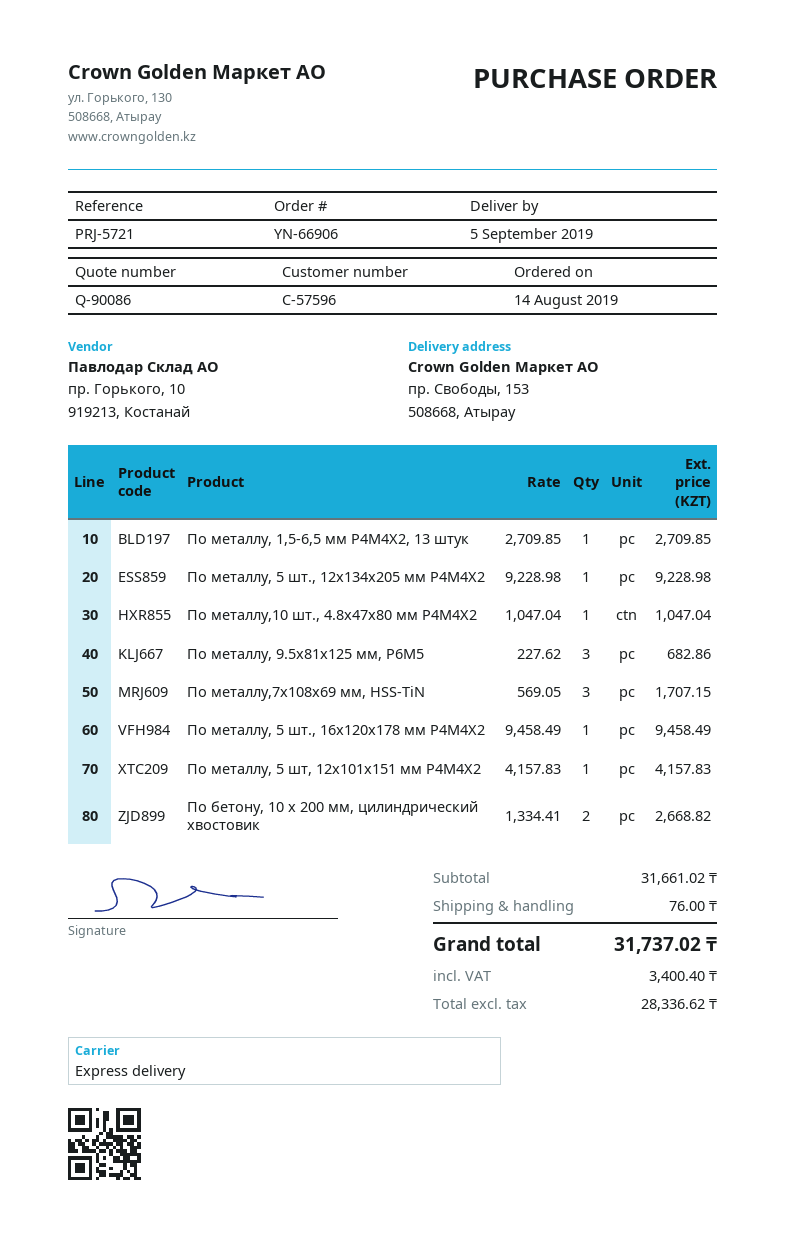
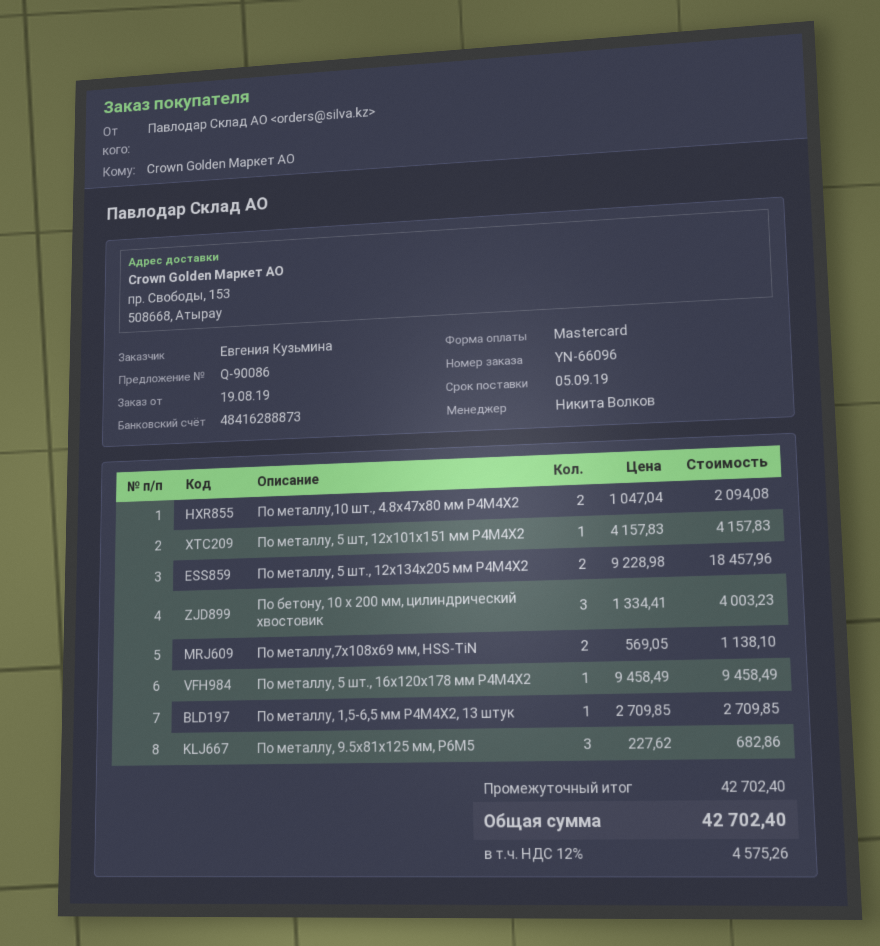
order number: YN-66906 -> YN-66096
order date: 2019-08-14 -> 2019-08-19
По металлу, 5 шт., 12x134x205 мм Р4М4Х2: 1 x 9228.98 = 9228.98 -> 2 x 9228.98 = 18457.96
По металлу,10 шт., 4.8x47x80 мм Р4М4Х2: 1 x 1047.04 = 1047.04 -> 2 x 1047.04 = 2094.08
По металлу,7х108х69 мм, HSS-TiN: 3 x 569.05 = 1707.15 -> 2 x 569.05 = 1138.10
По бетону, 10 х 200 мм, цилиндрический хвостовик: 2 x 1334.41 = 2668.82 -> 3 x 1334.41 = 4003.23
subtotal: 31661.02 -> 42702.40
shipping: 76.00 -> none
tax: 3400.40 -> 4575.26
total: 31737.02 -> 42702.40

